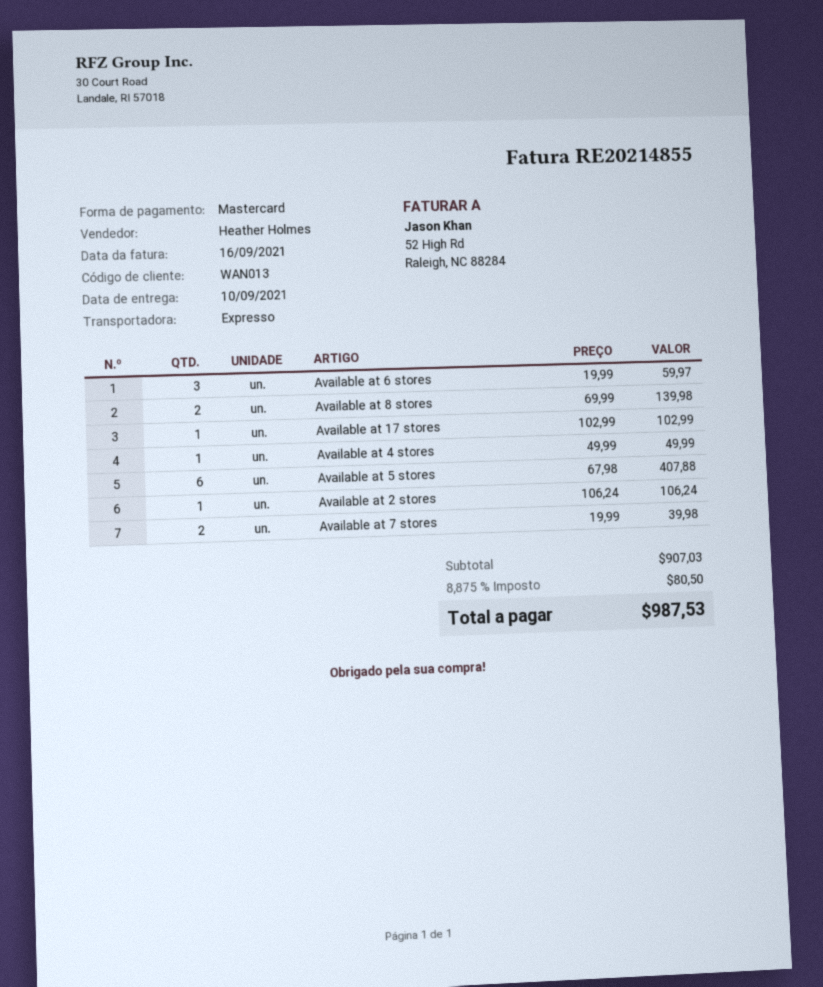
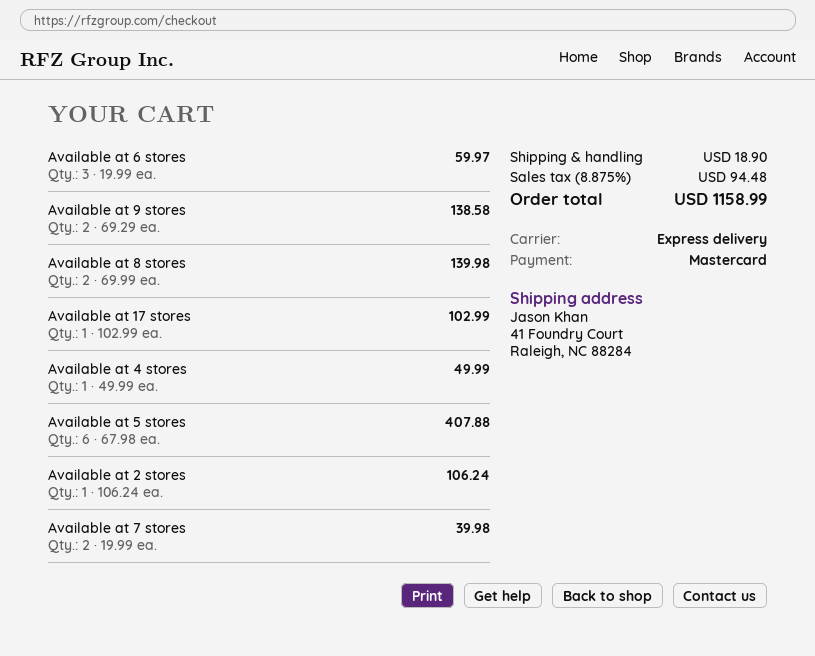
Available at 9 stores: none -> 2 x 69.29 = 138.58
shipping: none -> 18.90
tax: 8.875% = 80.50 -> 8.875% = 94.48
total: 987.53 -> 1158.99

